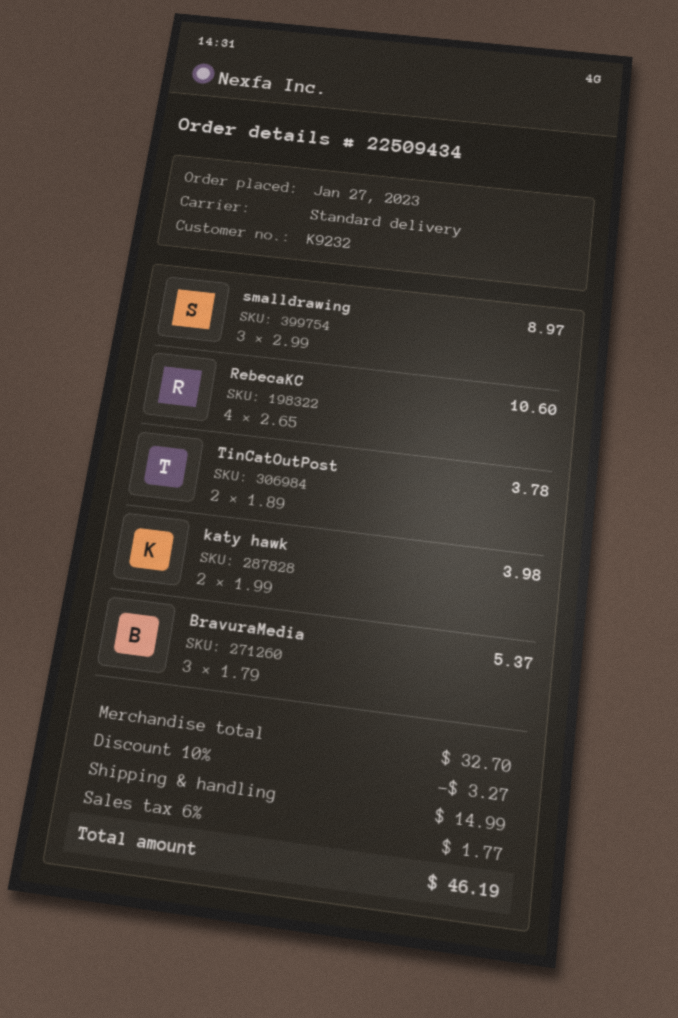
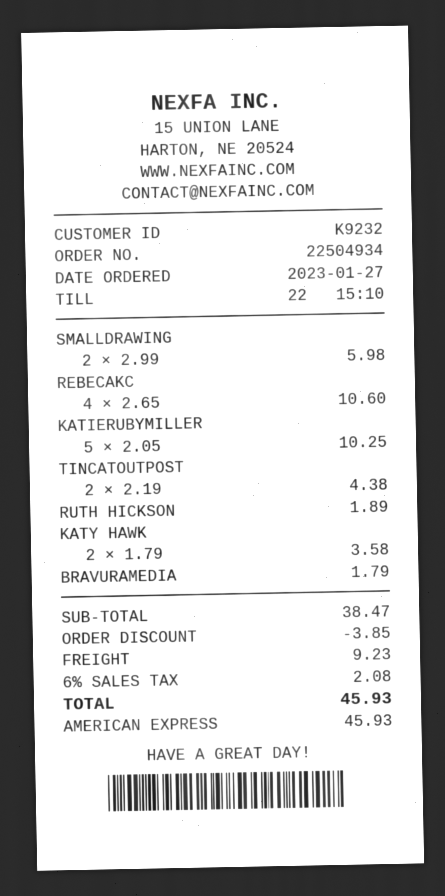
order number: 22509434 -> 22504934
smalldrawing: 3 x 2.99 = 8.97 -> 2 x 2.99 = 5.98
TinCatOutPost: 2 x 1.89 = 3.78 -> 2 x 2.19 = 4.38
katy hawk: 2 x 1.99 = 3.98 -> 2 x 1.79 = 3.58
BravuraMedia: 3 x 1.79 = 5.37 -> 1 x 1.79 = 1.79
KATIERUBYMILLER: none -> 5 x 2.05 = 10.25
RUTH HICKSON: none -> 1 x 1.89 = 1.89
subtotal: 32.70 -> 38.47
discount: 3.27 -> 3.85
shipping: 14.99 -> 9.23
tax: 6% = 1.77 -> 6% = 2.08
total: 46.19 -> 45.93

